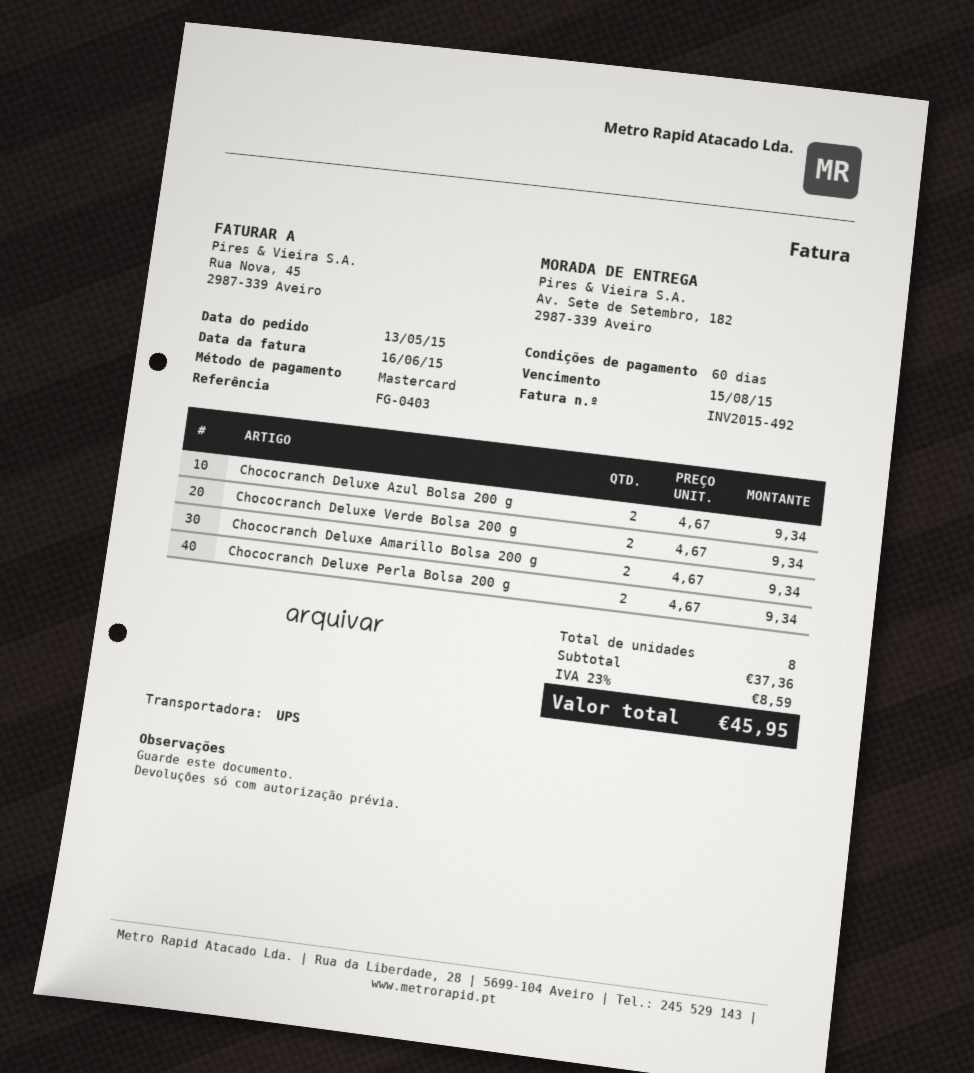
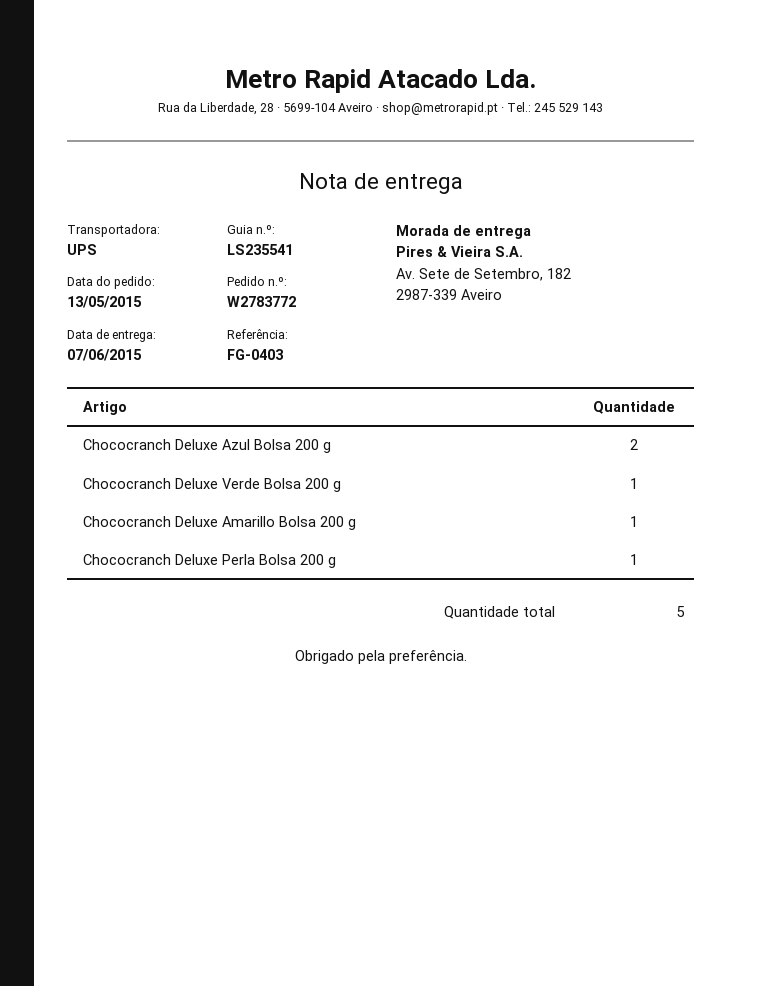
Chococranch Deluxe Verde Bolsa 200 g: 2 -> 1
Chococranch Deluxe Amarillo Bolsa 200 g: 2 -> 1
Chococranch Deluxe Perla Bolsa 200 g: 2 -> 1
total quantity: 8 -> 5

